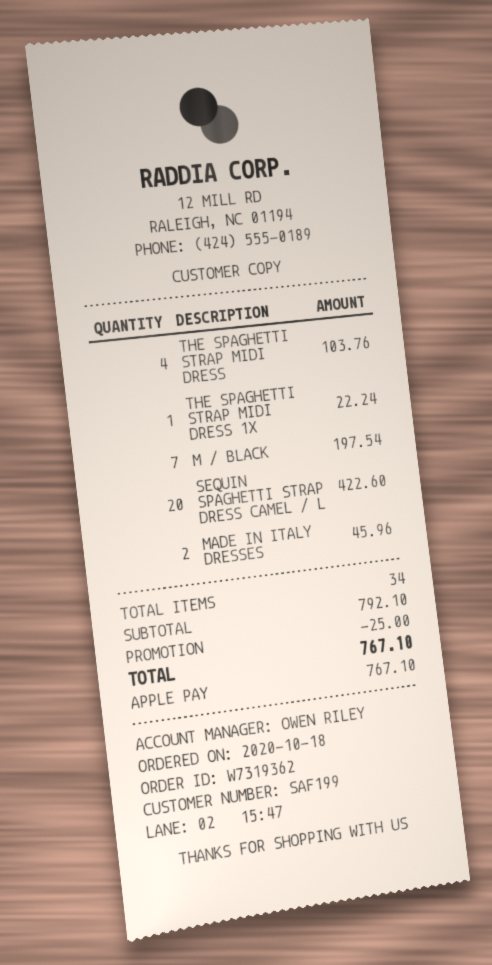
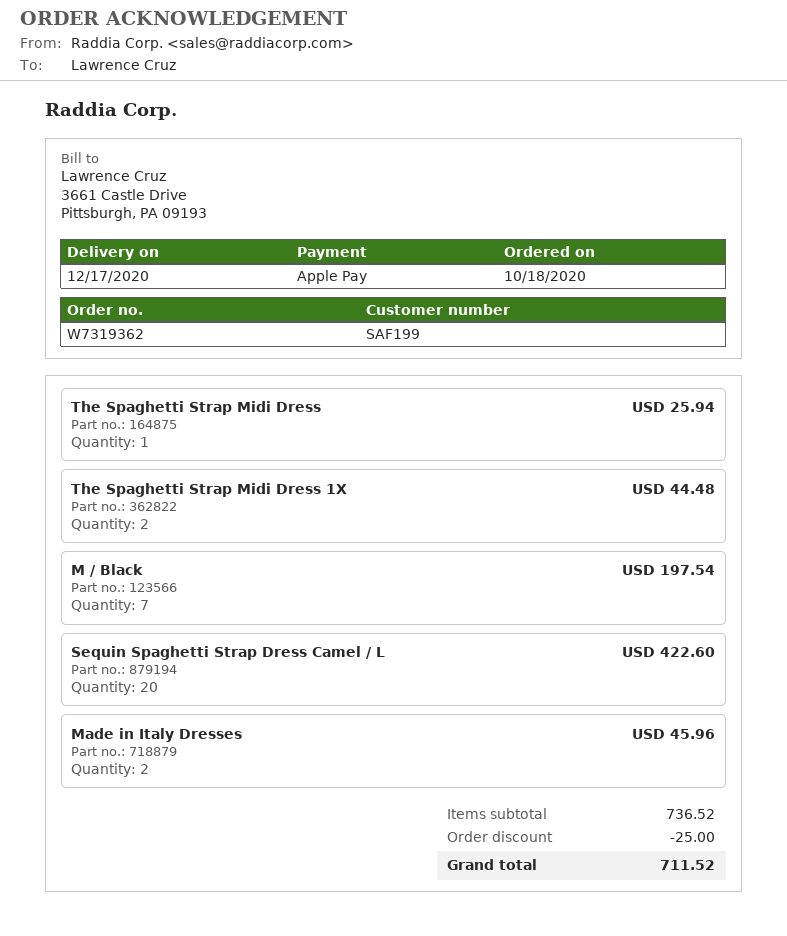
THE SPAGHETTI STRAP MIDI DRESS: 4 for 103.76 -> 1 for 25.94
THE SPAGHETTI STRAP MIDI DRESS 1X: 1 for 22.24 -> 2 for 44.48
subtotal: 792.10 -> 736.52
total: 767.10 -> 711.52

